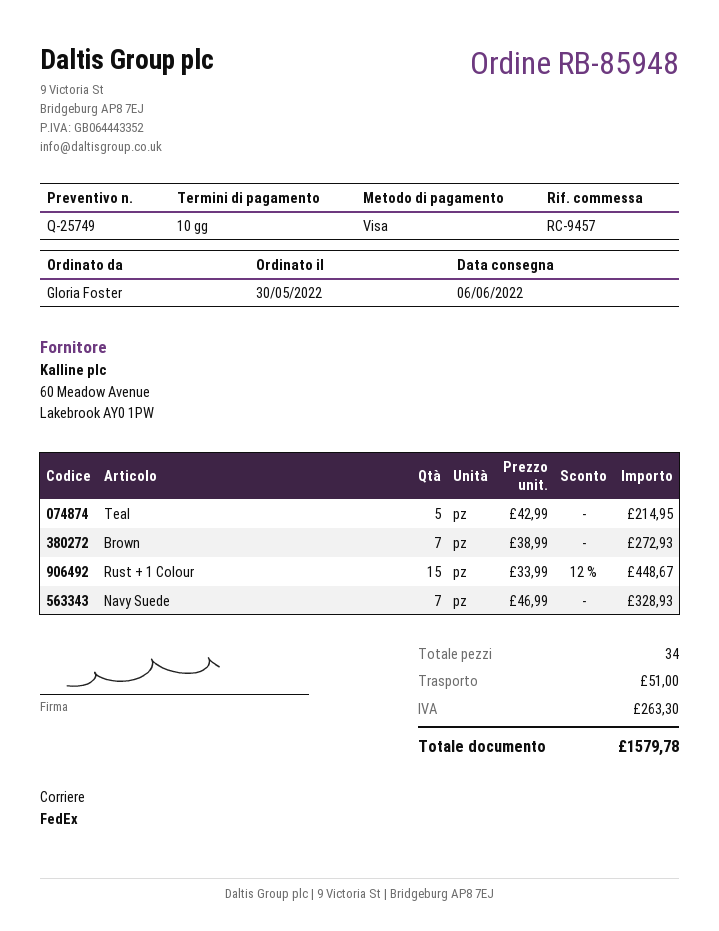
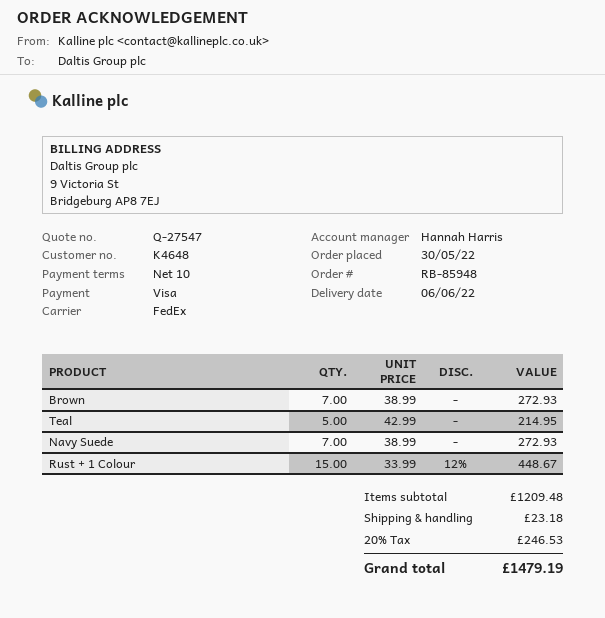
quote number: Q-25749 -> Q-27547
Navy Suede: 7 x 46.99 = 328.93 -> 7 x 38.99 = 272.93
shipping: 51.00 -> 23.18
tax: 263.30 -> 246.53
total: 1579.78 -> 1479.19

